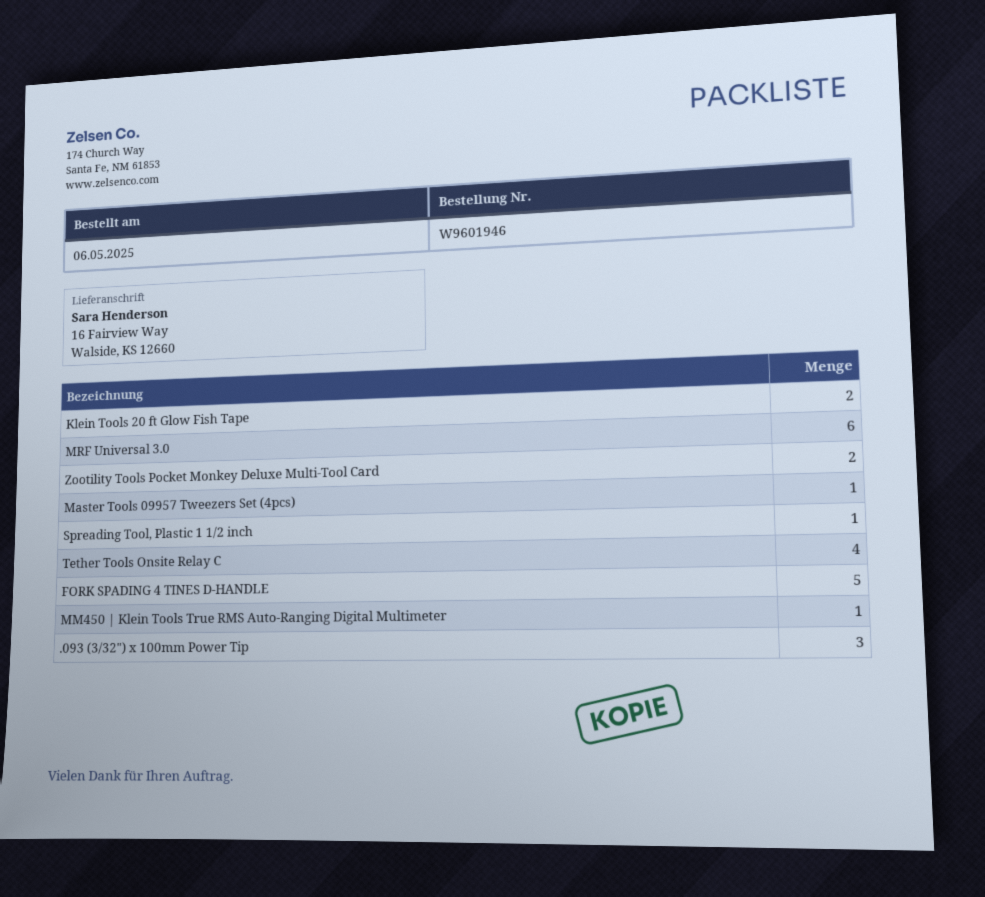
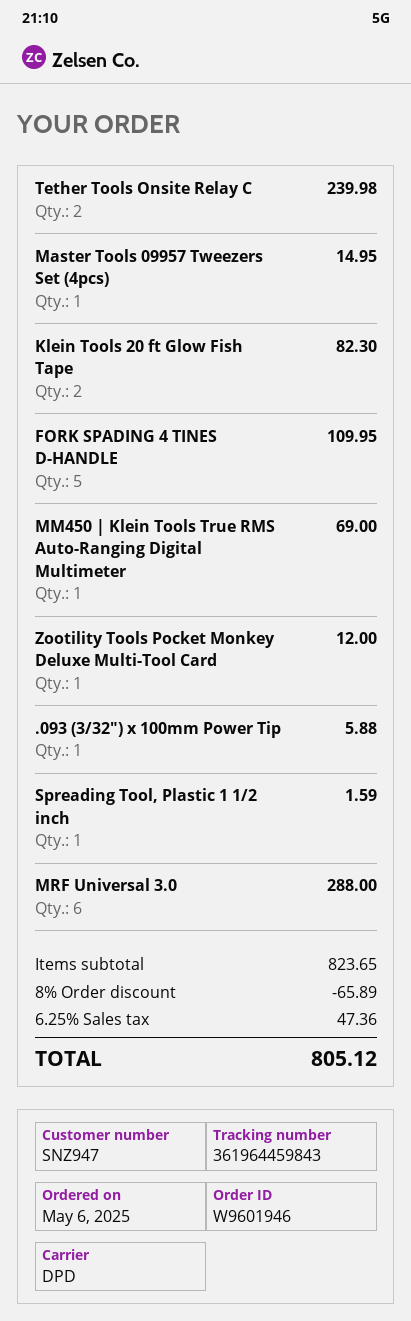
Zootility Tools Pocket Monkey Deluxe Multi-Tool Card: 2 -> 1
Tether Tools Onsite Relay C: 4 -> 2
.093 (3/32") x 100mm Power Tip: 3 -> 1

